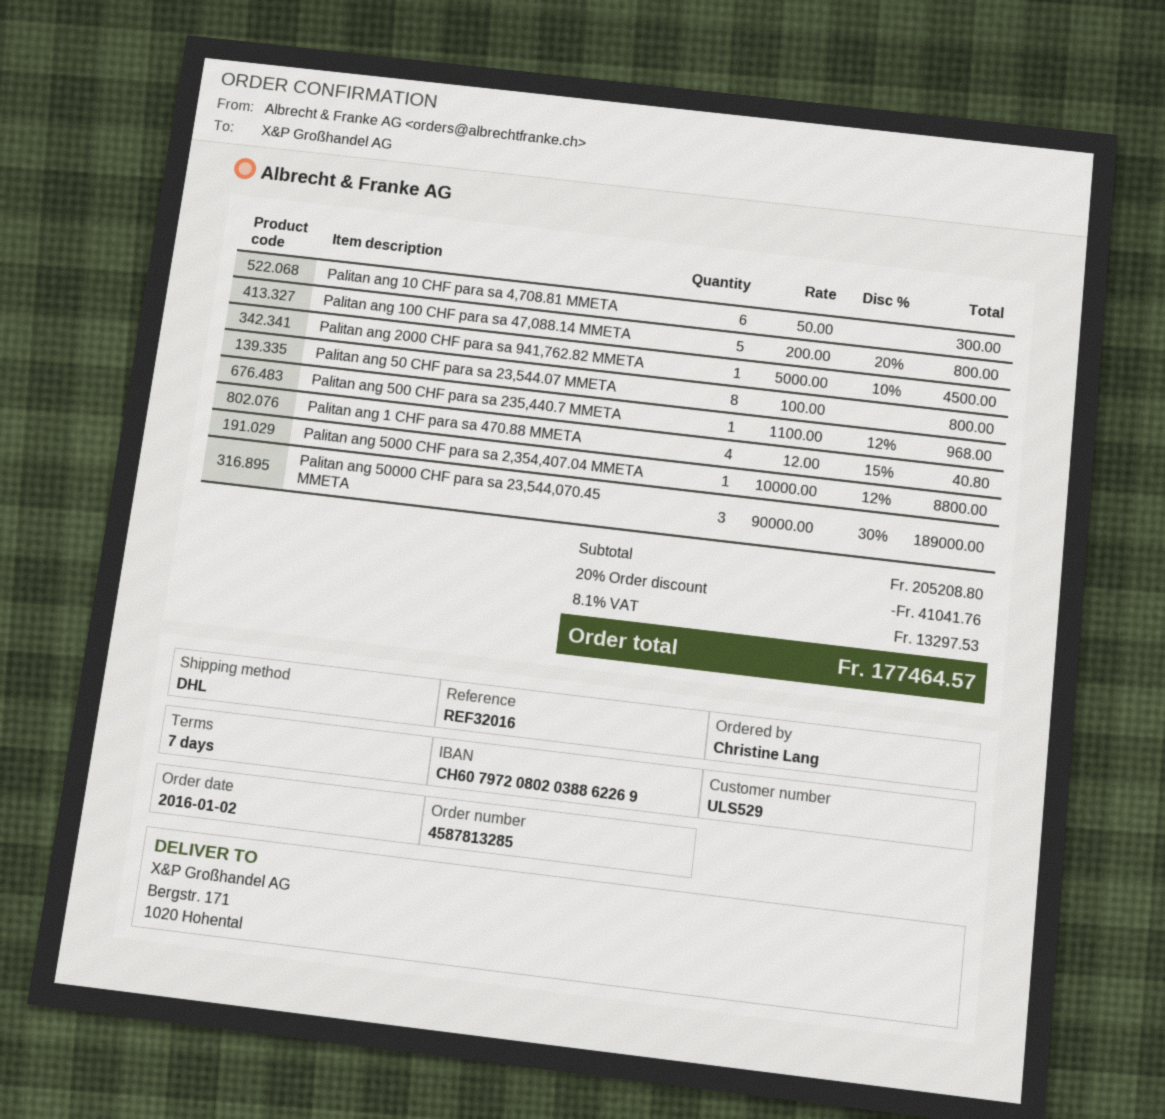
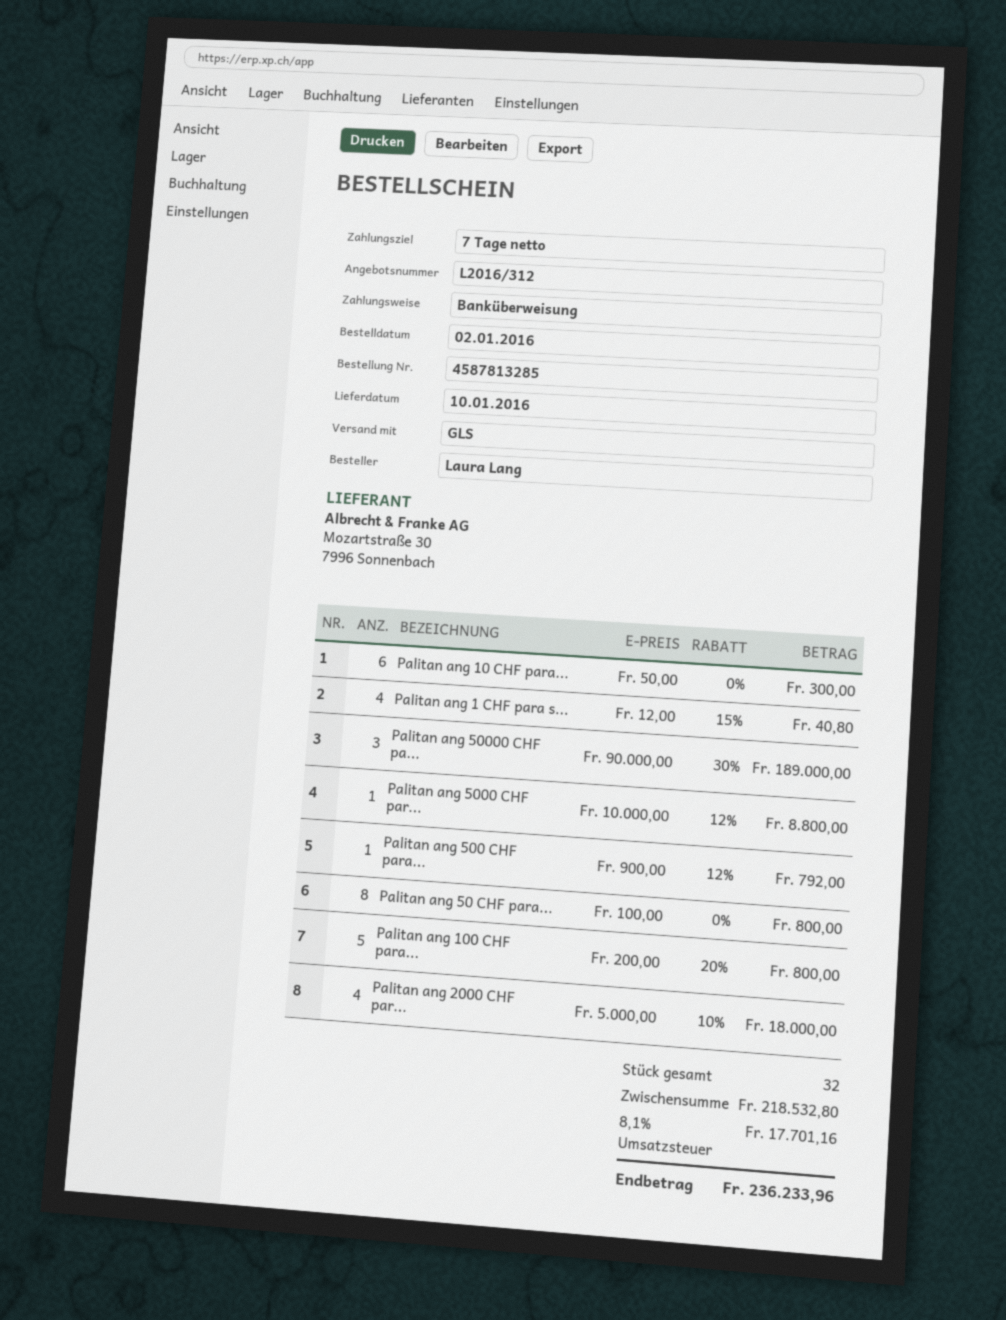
ordered by: Christine Lang -> Laura Lang
shipping method: DHL -> GLS
Palitan ang 2000 CHF para sa 941,762.82 MMETA: 1 x 5000.00 - 10% = 4500.00 -> 4 x 5000.00 - 10% = 18000.00
Palitan ang 500 CHF para sa 235,440.7 MMETA: 1 x 1100.00 - 12% = 968.00 -> 1 x 900.00 - 12% = 792.00
subtotal: 205208.80 -> 218532.80
discount: 20% = 41041.76 -> none
tax: 8.1% = 13297.53 -> 8.1% = 17701.16
total: 177464.57 -> 236233.96

